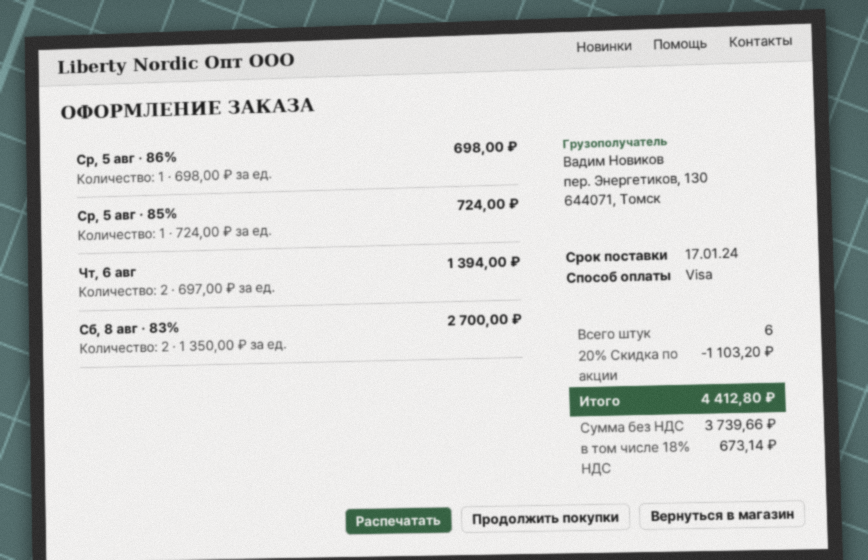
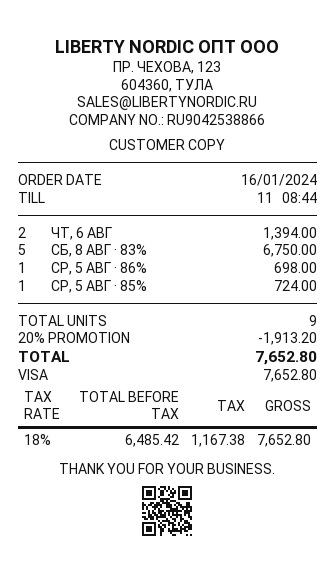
Сб, 8 авг · 83%: 2 for 2700.00 -> 5 for 6750.00
total quantity: 6 -> 9
discount: 20% = 1103.20 -> 20% = 1913.20
net: 3739.66 -> 6485.42
tax: 18% = 673.14 -> 18% = 1167.38
total: 4412.80 -> 7652.80

